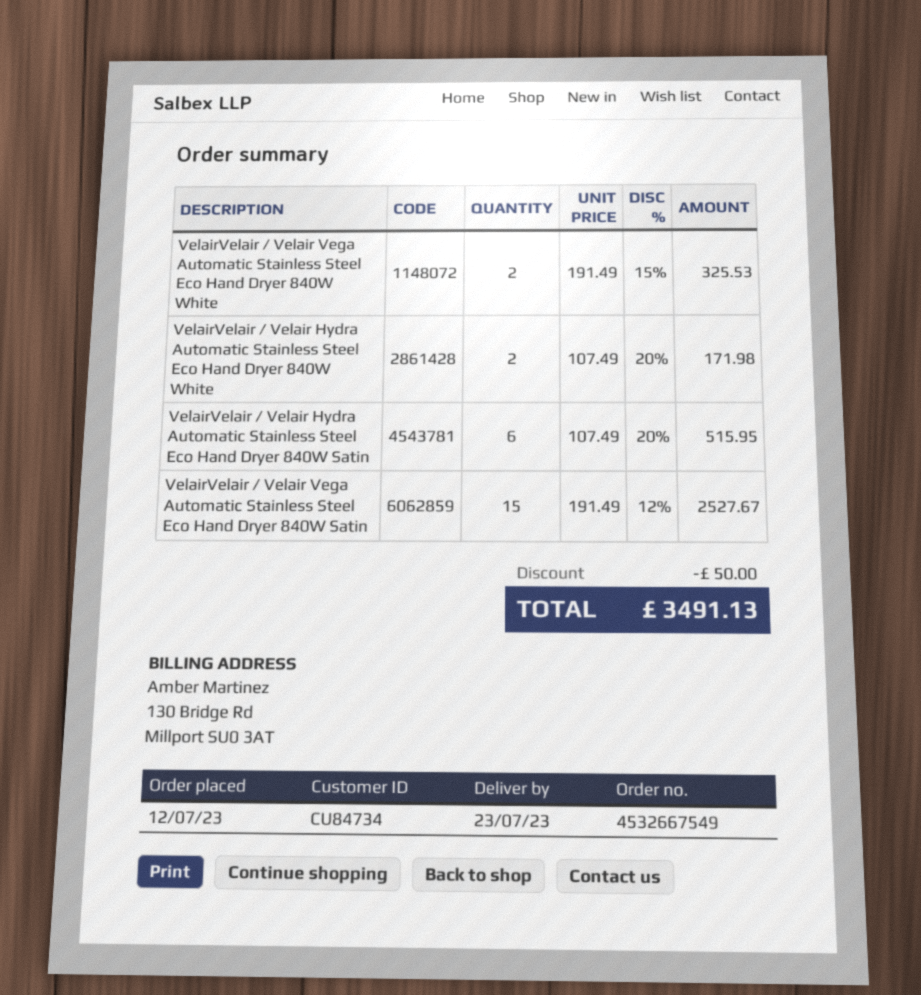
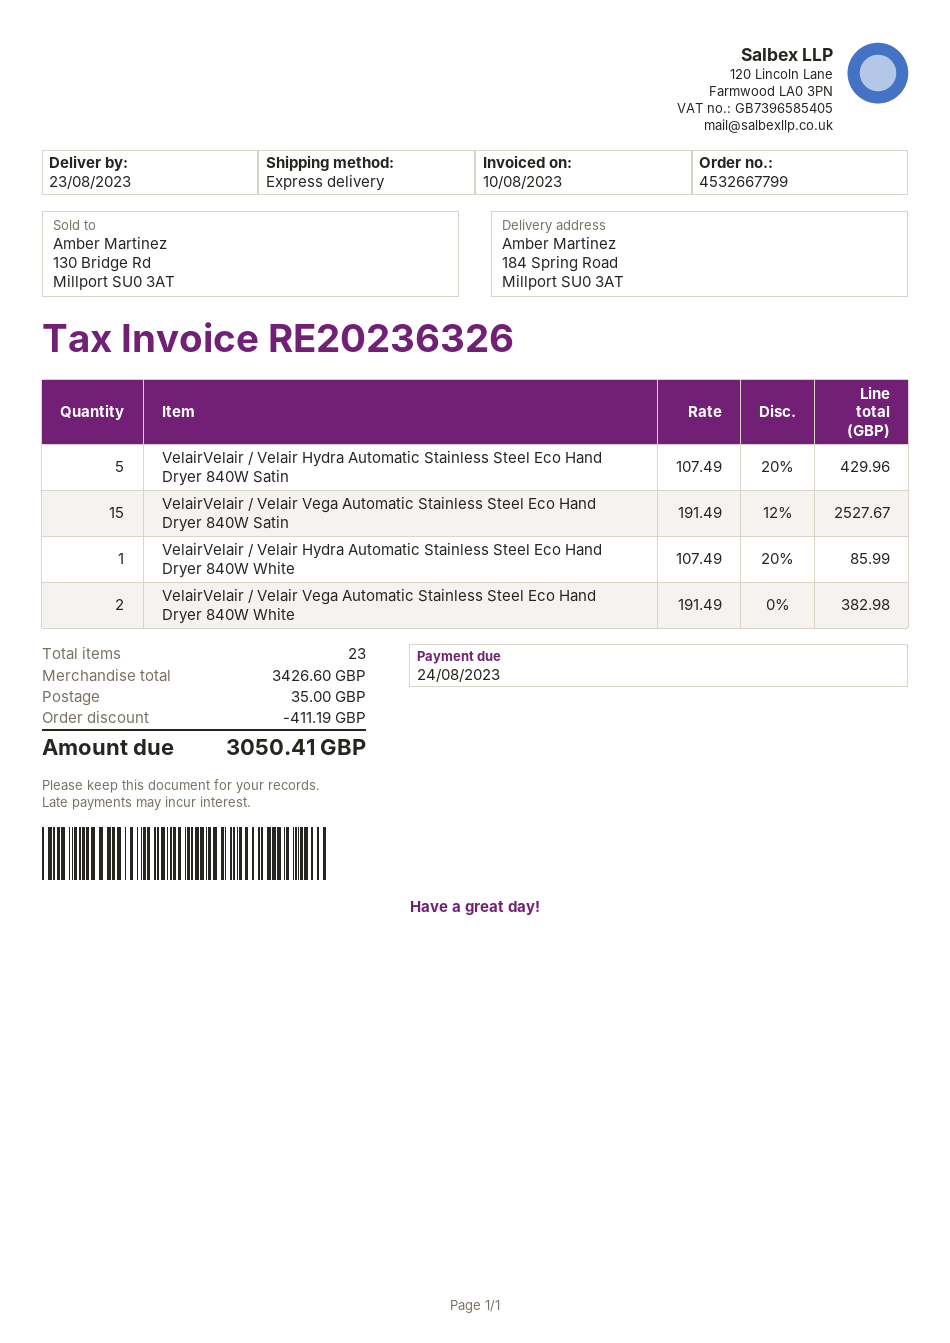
order number: 4532667549 -> 4532667799
delivery date: 2023-07-23 -> 2023-08-23
VelairVelair / Velair Vega Automatic Stainless Steel Eco Hand Dryer 840W White: 2 x 191.49 - 15% = 325.53 -> 2 x 191.49 = 382.98
VelairVelair / Velair Hydra Automatic Stainless Steel Eco Hand Dryer 840W White: 2 x 107.49 - 20% = 171.98 -> 1 x 107.49 - 20% = 85.99
VelairVelair / Velair Hydra Automatic Stainless Steel Eco Hand Dryer 840W Satin: 6 x 107.49 - 20% = 515.95 -> 5 x 107.49 - 20% = 429.96
discount: 50.00 -> 411.19
shipping: none -> 35.00
total: 3491.13 -> 3050.41

